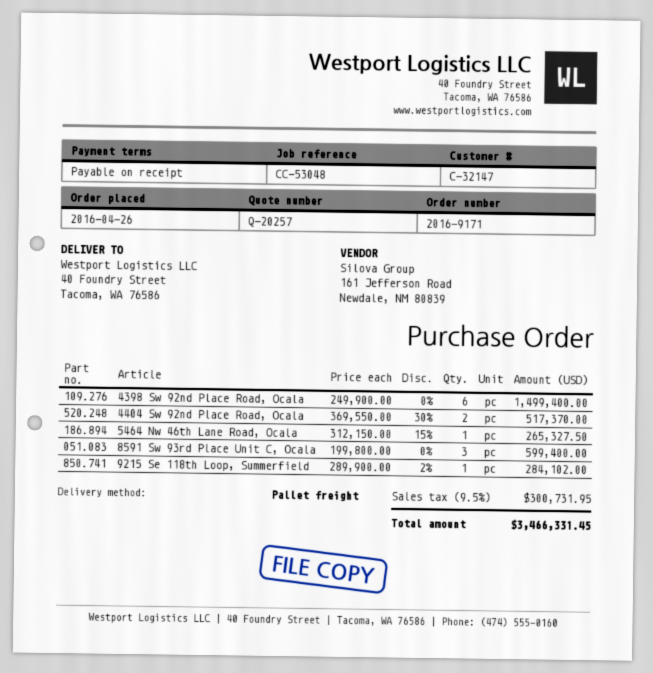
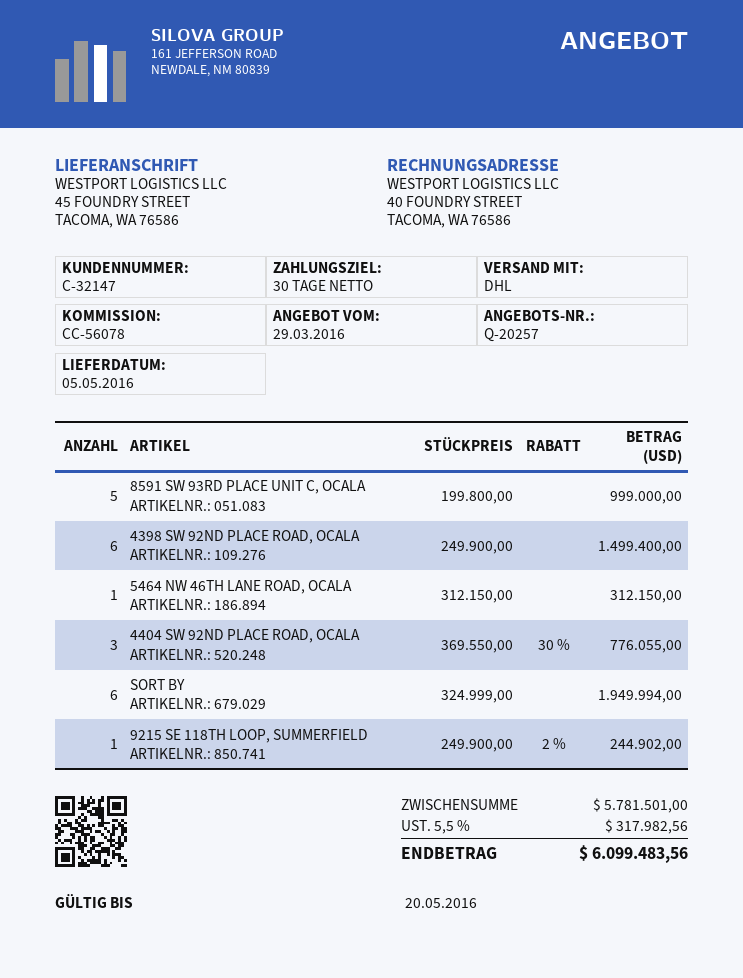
payment terms: on receipt -> 30 days
reference: CC-53048 -> CC-56078
shipping method: pallet freight -> DHL
ship to: 40 Foundry Street, Tacoma, WA 76586 -> 45 FOUNDRY STREET, TACOMA, WA 76586
4404 Sw 92nd Place Road, Ocala: 2 x 369550.00 - 30% = 517370.00 -> 3 x 369550.00 - 30% = 776055.00
5464 Nw 46th Lane Road, Ocala: 1 x 312150.00 - 15% = 265327.50 -> 1 x 312150.00 = 312150.00
8591 Sw 93rd Place Unit C, Ocala: 3 x 199800.00 = 599400.00 -> 5 x 199800.00 = 999000.00
9215 Se 118th Loop, Summerfield: 1 x 289900.00 - 2% = 284102.00 -> 1 x 249900.00 - 2% = 244902.00
SORT BY: none -> 6 x 324999.00 = 1949994.00
tax: 9.5% = 300731.95 -> 5.5% = 317982.56
total: 3466331.45 -> 6099483.56

